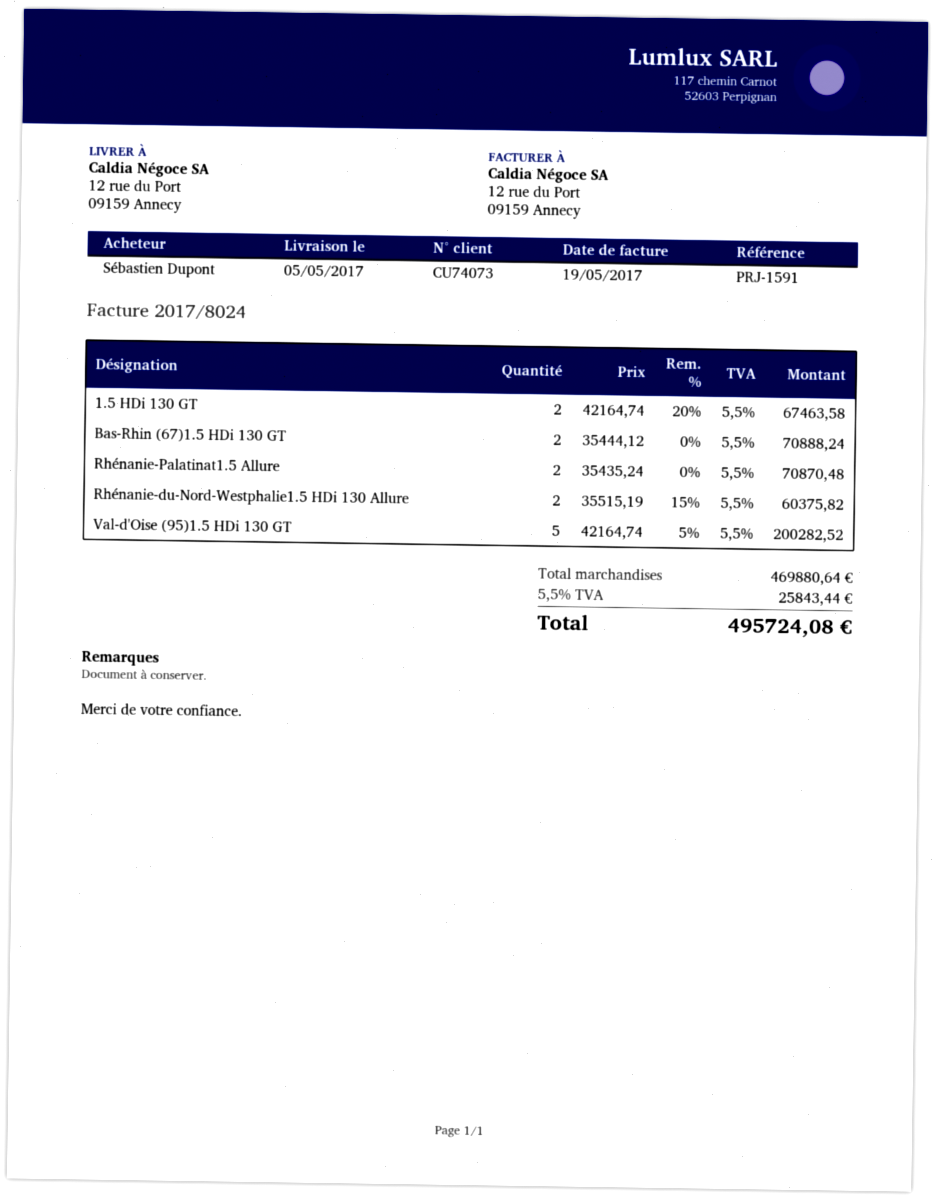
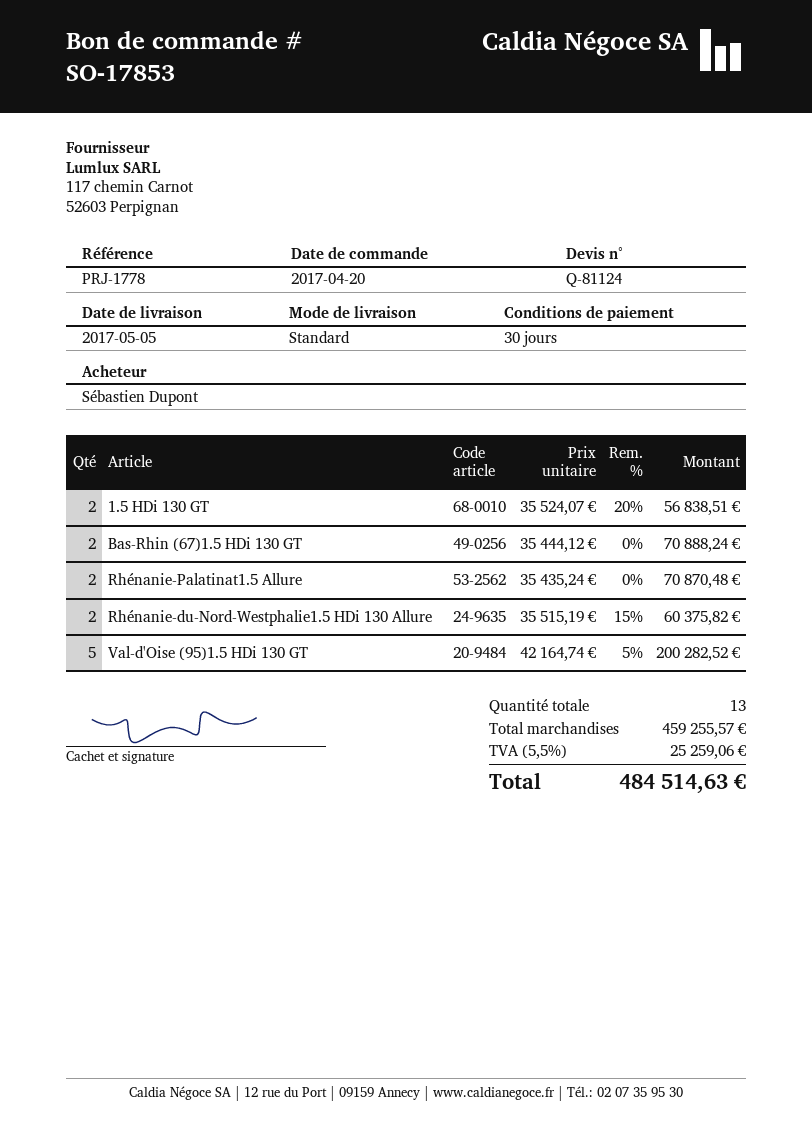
reference: PRJ-1591 -> PRJ-1778
1.5 HDi 130 GT: 2 x 42164.74 - 20% = 67463.58 -> 2 x 35524.07 - 20% = 56838.51
subtotal: 469880.64 -> 459255.57
tax: 5.5% = 25843.44 -> 5.5% = 25259.06
total: 495724.08 -> 484514.63

